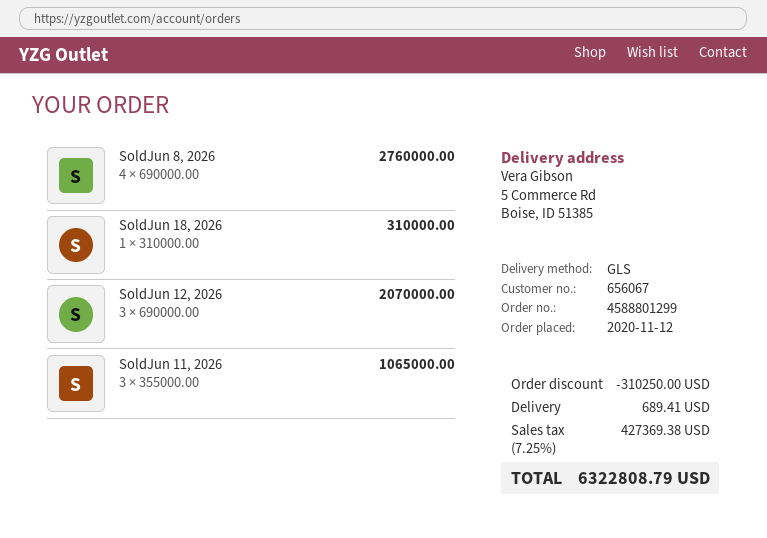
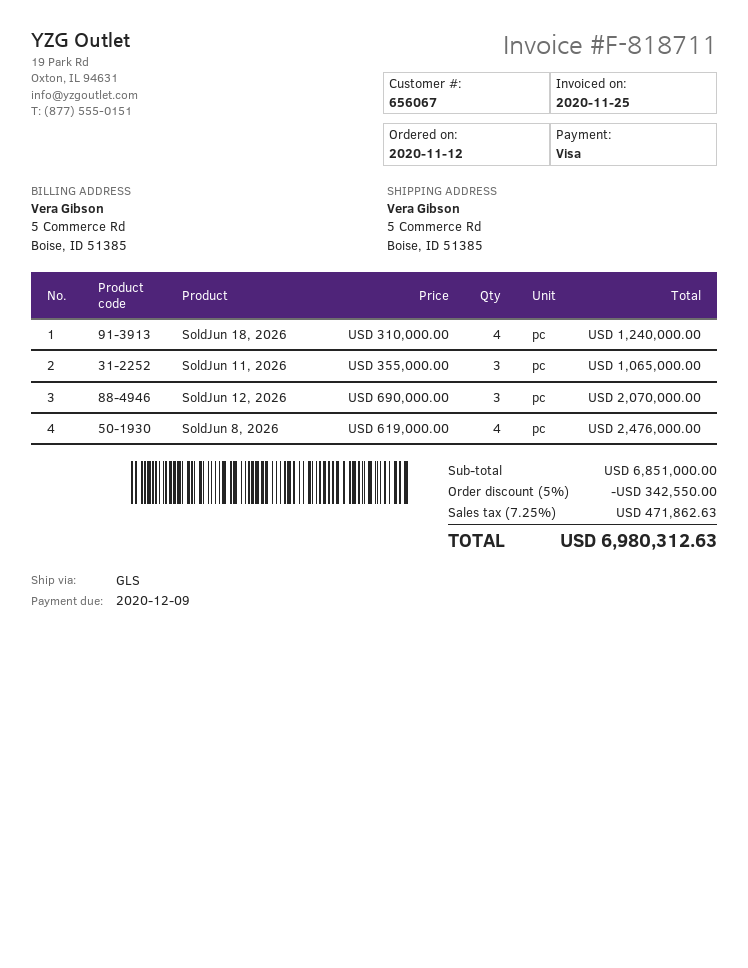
SoldJun 8, 2026: 4 x 690000.00 = 2760000.00 -> 4 x 619000.00 = 2476000.00
SoldJun 18, 2026: 1 x 310000.00 = 310000.00 -> 4 x 310000.00 = 1240000.00
discount: 310250.00 -> 342550.00
shipping: 689.41 -> none
tax: 7.25% = 427369.38 -> 7.25% = 471862.63
total: 6322808.79 -> 6980312.63

